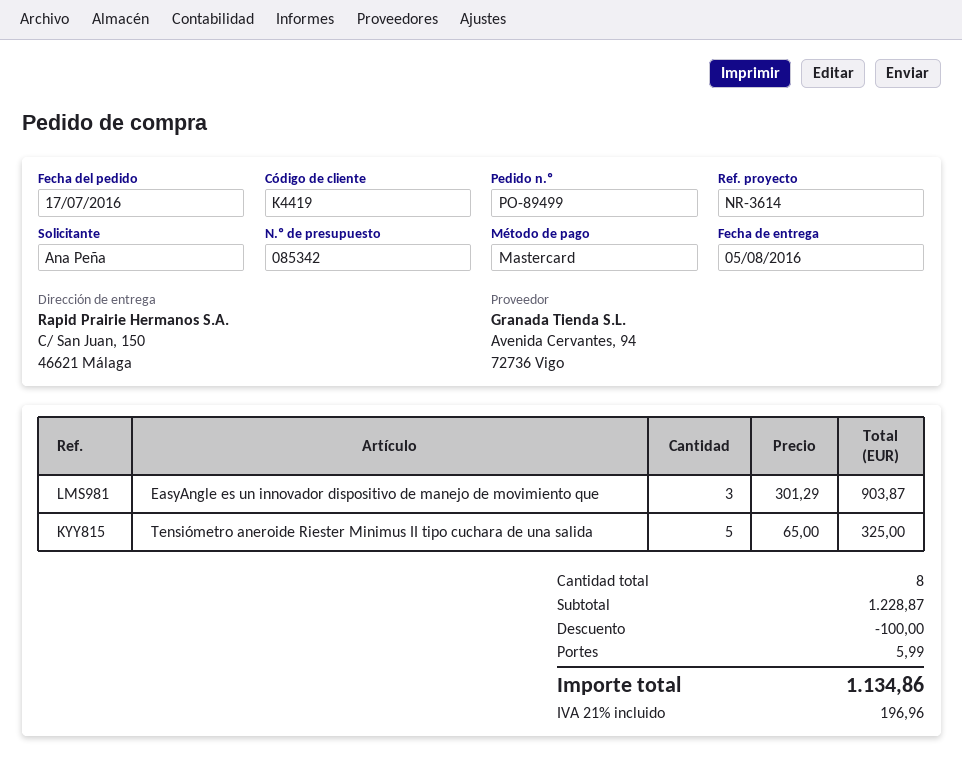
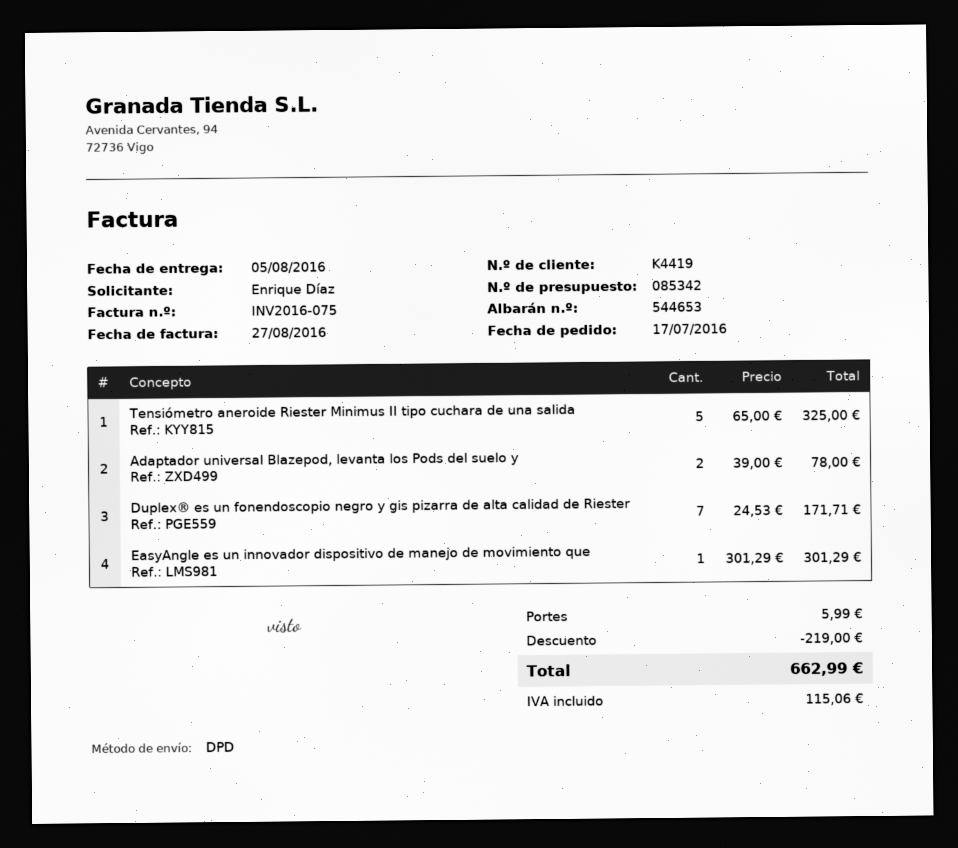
ordered by: Ana Peña -> Enrique Díaz
EasyAngle es un innovador dispositivo de manejo de movimiento que: 3 x 301.29 = 903.87 -> 1 x 301.29 = 301.29
Adaptador universal Blazepod, levanta los Pods del suelo y: none -> 2 x 39.00 = 78.00
Duplex® es un fonendoscopio negro y gis pizarra de alta calidad de Riester: none -> 7 x 24.53 = 171.71
discount: 100.00 -> 219.00
tax: 196.96 -> 115.06
total: 1134.86 -> 662.99

